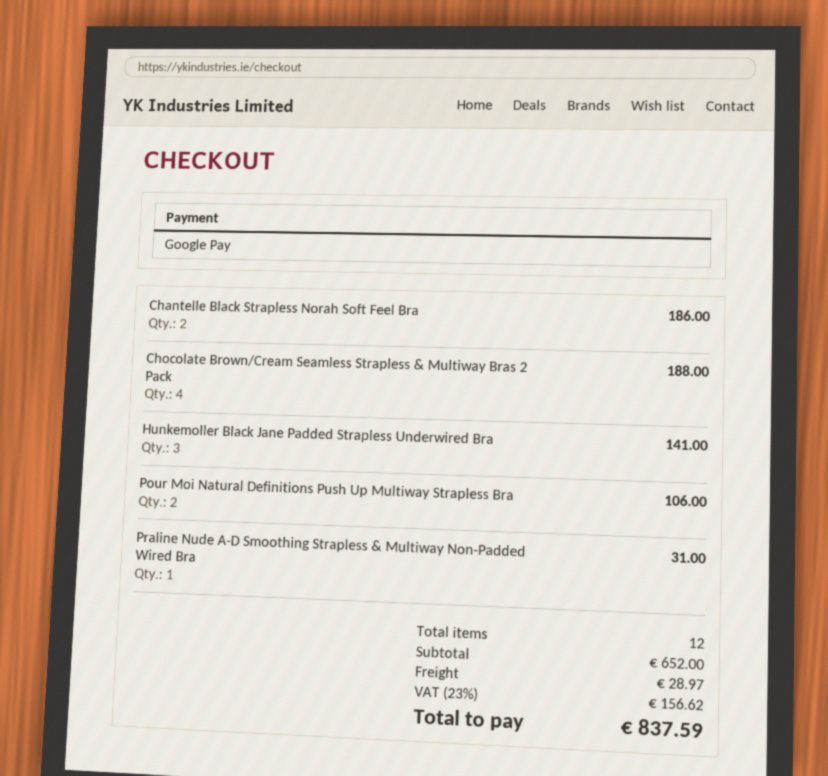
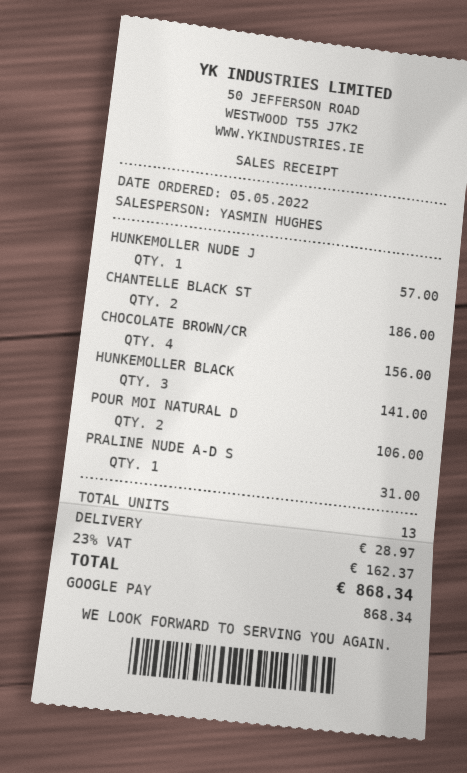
Chocolate Brown/Cream Seamless Strapless & Multiway Bras 2 Pack: 4 for 188.00 -> 4 for 156.00
HUNKEMOLLER NUDE J: none -> 1 for 57.00
total quantity: 12 -> 13
tax: 23% = 156.62 -> 23% = 162.37
total: 837.59 -> 868.34

